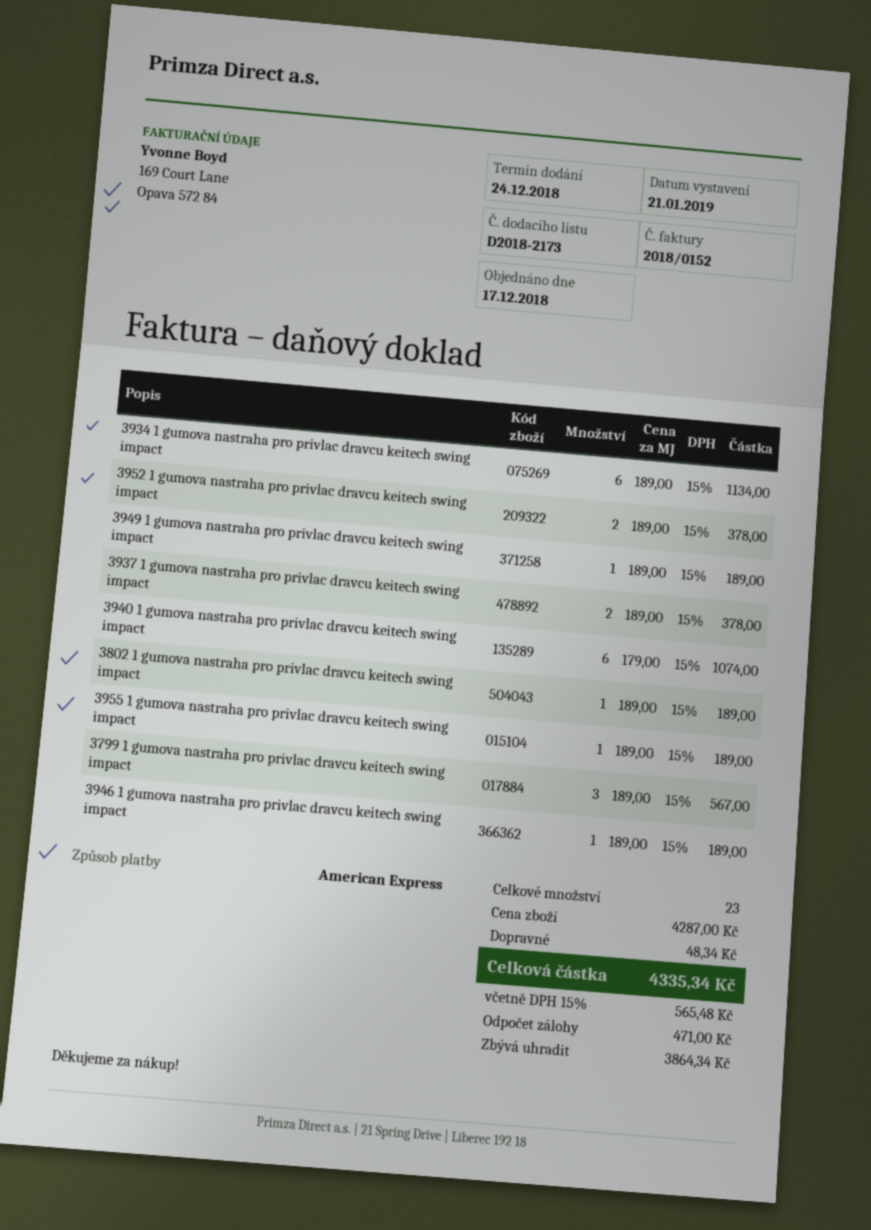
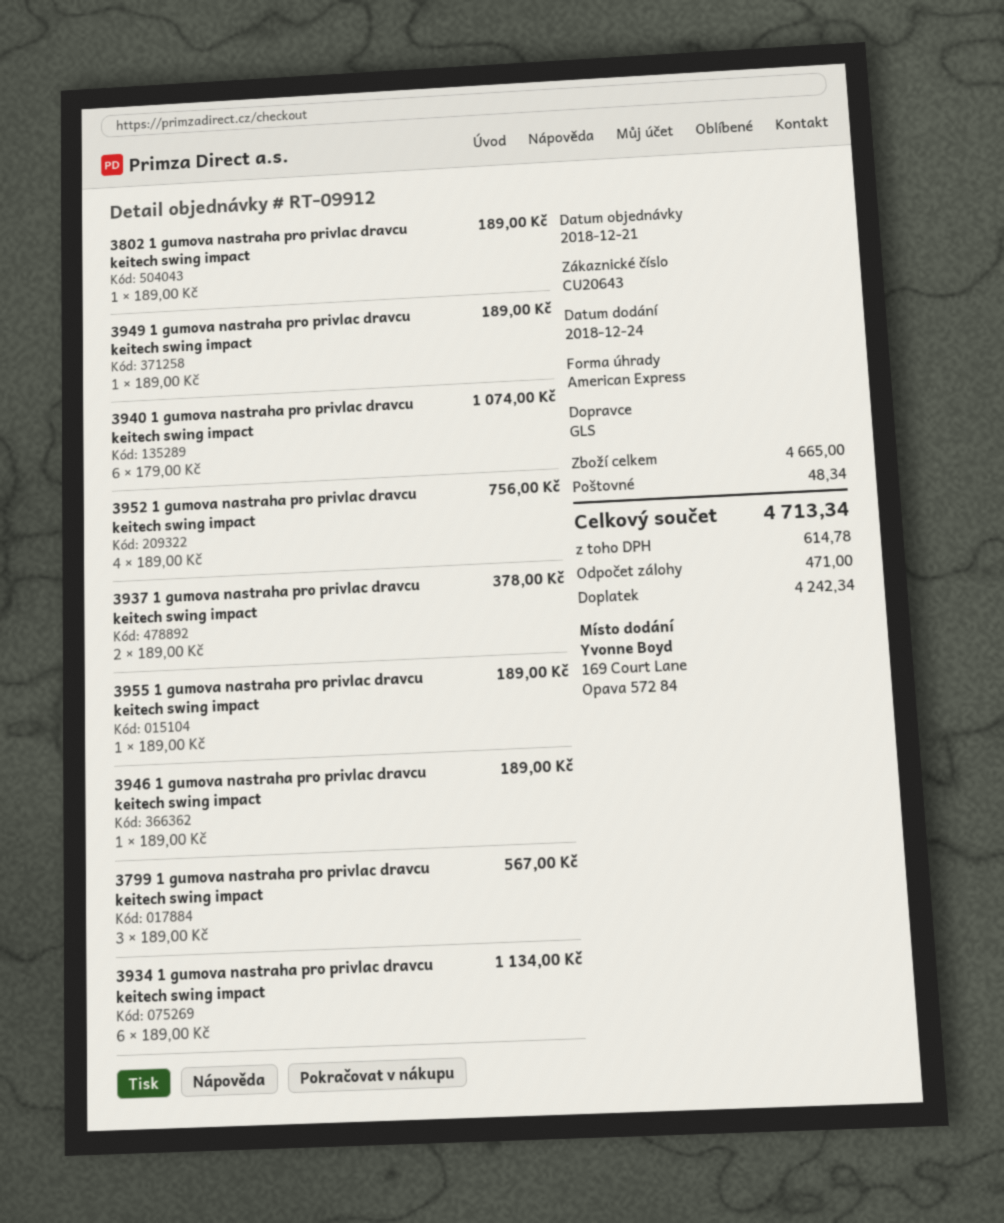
order date: 2018-12-17 -> 2018-12-21
3952 1 gumova nastraha pro privlac dravcu keitech swing impact: 2 x 189.00 = 378.00 -> 4 x 189.00 = 756.00
subtotal: 4287.00 -> 4665.00
tax: 565.48 -> 614.78
total: 4335.34 -> 4713.34
balance: 3864.34 -> 4242.34

